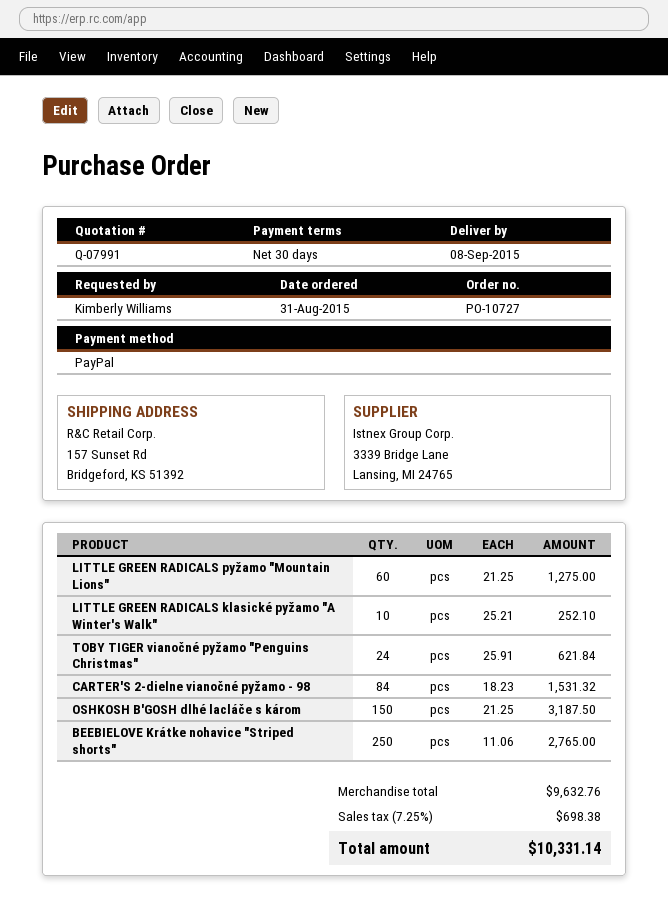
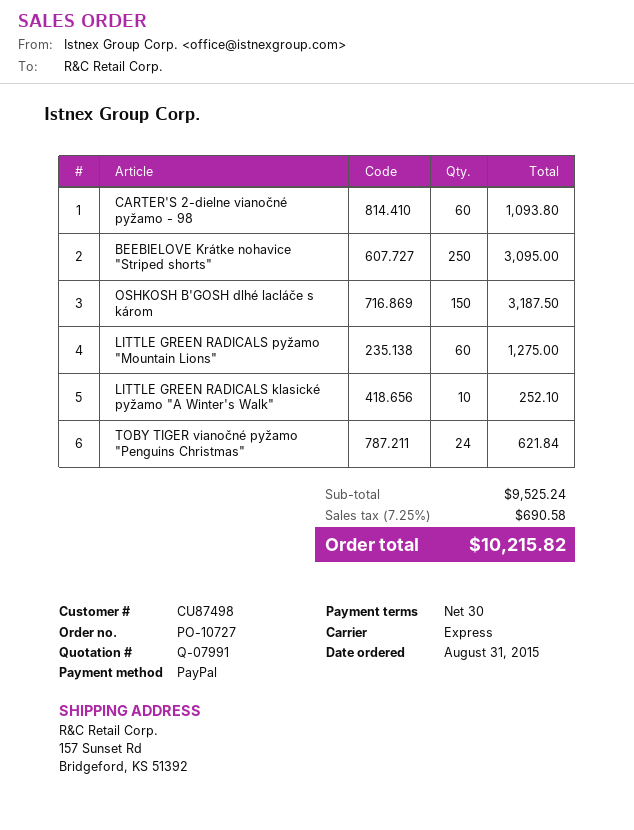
CARTER'S 2-dielne vianočné pyžamo - 98: 84 for 1531.32 -> 60 for 1093.80
BEEBIELOVE Krátke nohavice "Striped shorts": 250 for 2765.00 -> 250 for 3095.00
subtotal: 9632.76 -> 9525.24
tax: 7.25% = 698.38 -> 7.25% = 690.58
total: 10331.14 -> 10215.82

